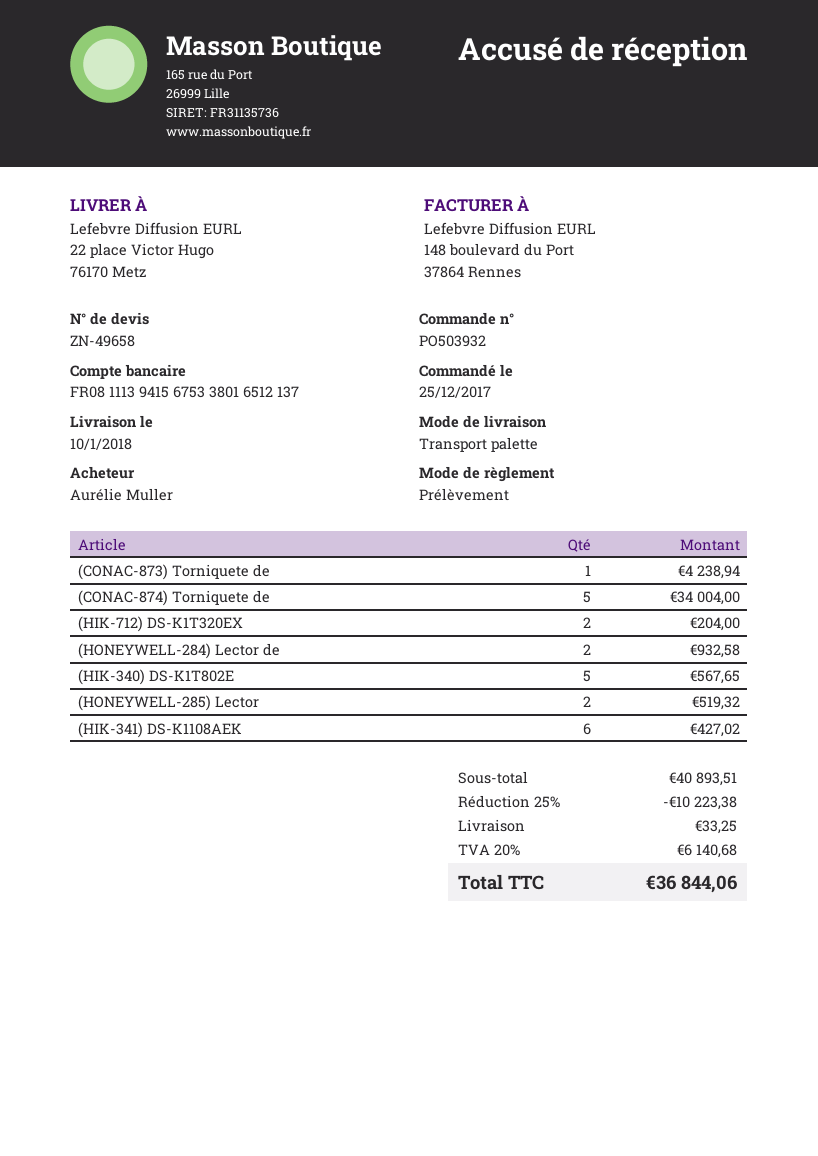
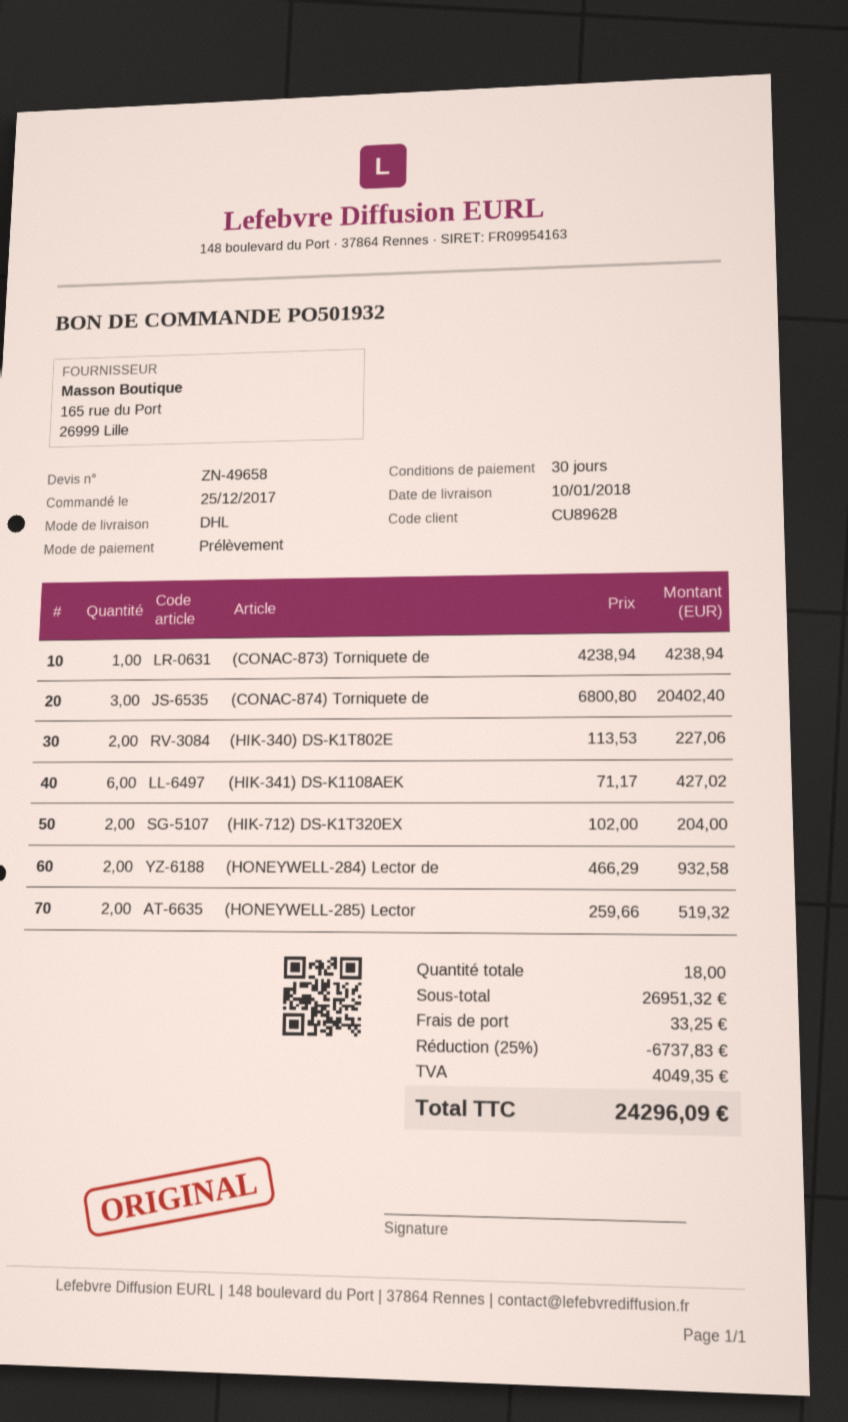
order number: PO503932 -> PO501932
shipping method: pallet freight -> DHL
(CONAC-874) Torniquete de: 5 for 34004.00 -> 3 for 20402.40
(HIK-340) DS-K1T802E: 5 for 567.65 -> 2 for 227.06
subtotal: 40893.51 -> 26951.32
discount: 25% = 10223.38 -> 25% = 6737.83
tax: 6140.68 -> 4049.35
total: 36844.06 -> 24296.09

